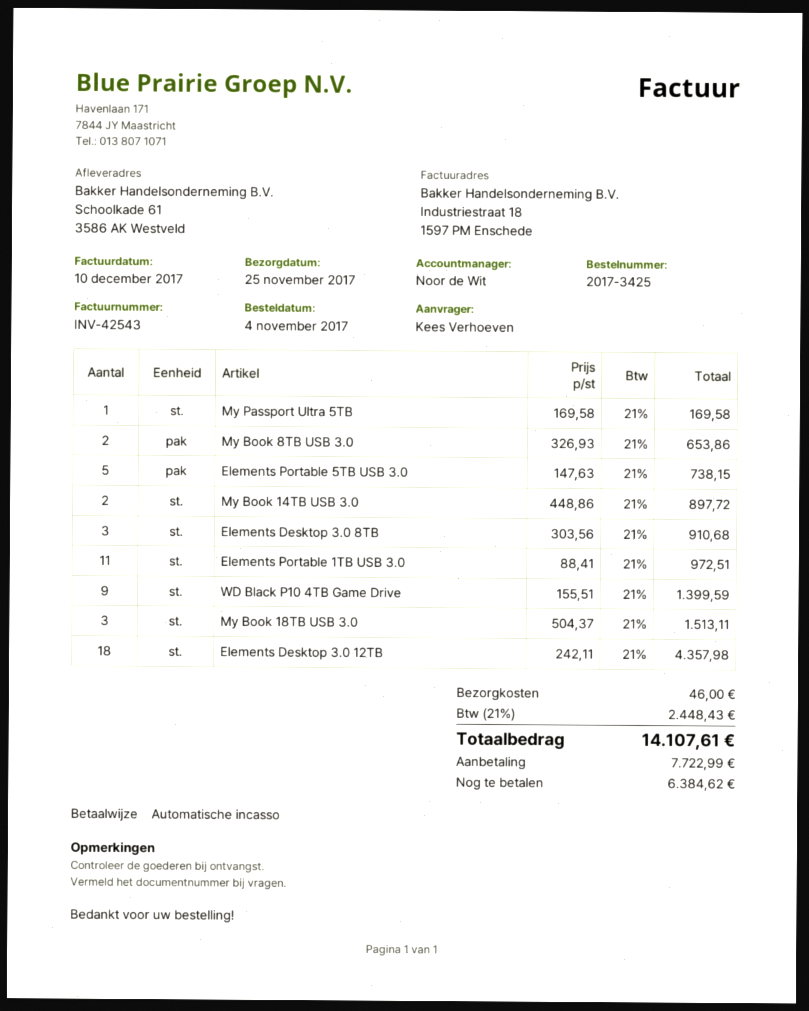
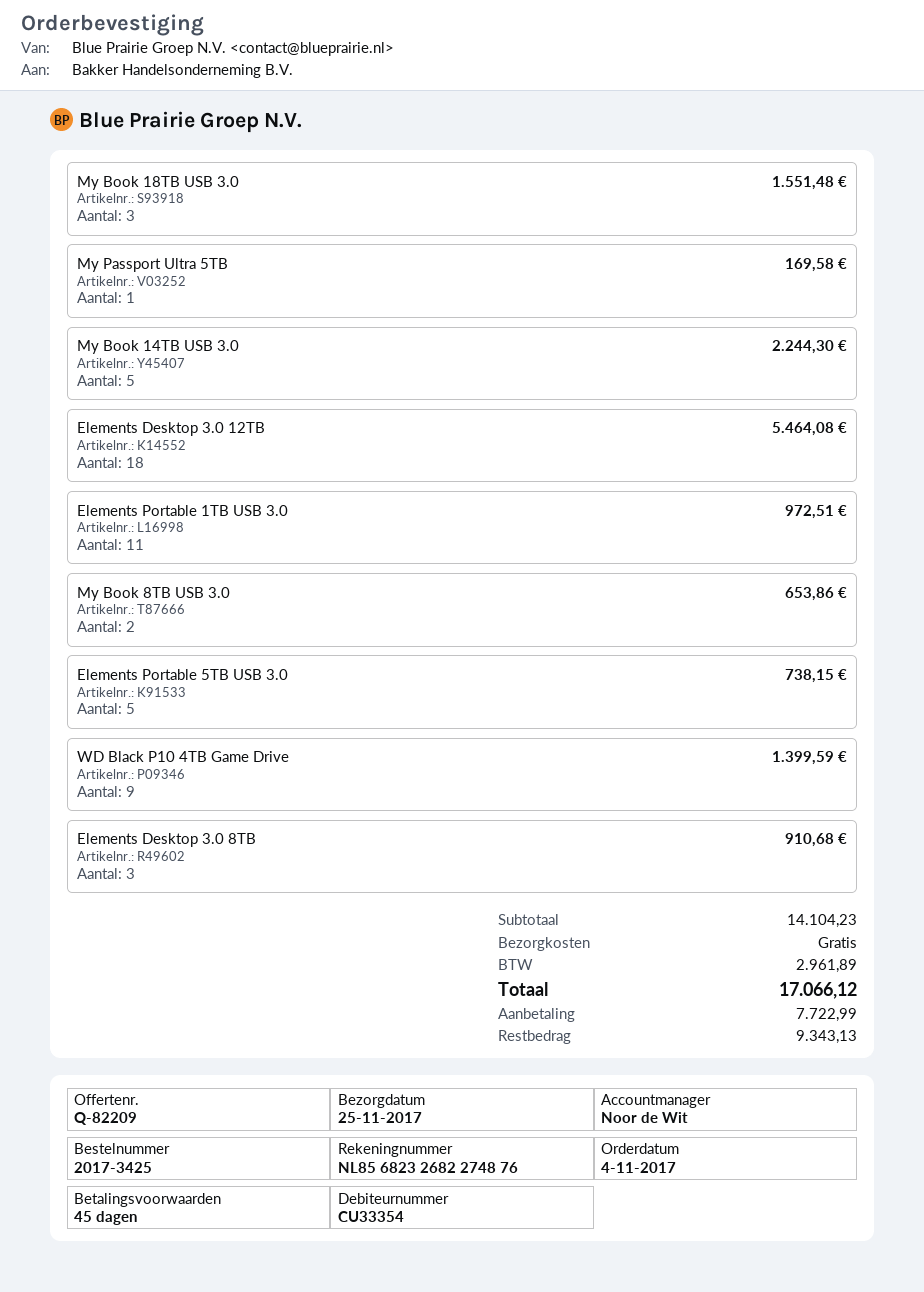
My Book 14TB USB 3.0: 2 for 897.72 -> 5 for 2244.30
My Book 18TB USB 3.0: 3 for 1513.11 -> 3 for 1551.48
Elements Desktop 3.0 12TB: 18 for 4357.98 -> 18 for 5464.08
shipping: 46.00 -> 0.00
tax: 2448.43 -> 2961.89
total: 14107.61 -> 17066.12
balance: 6384.62 -> 9343.13

